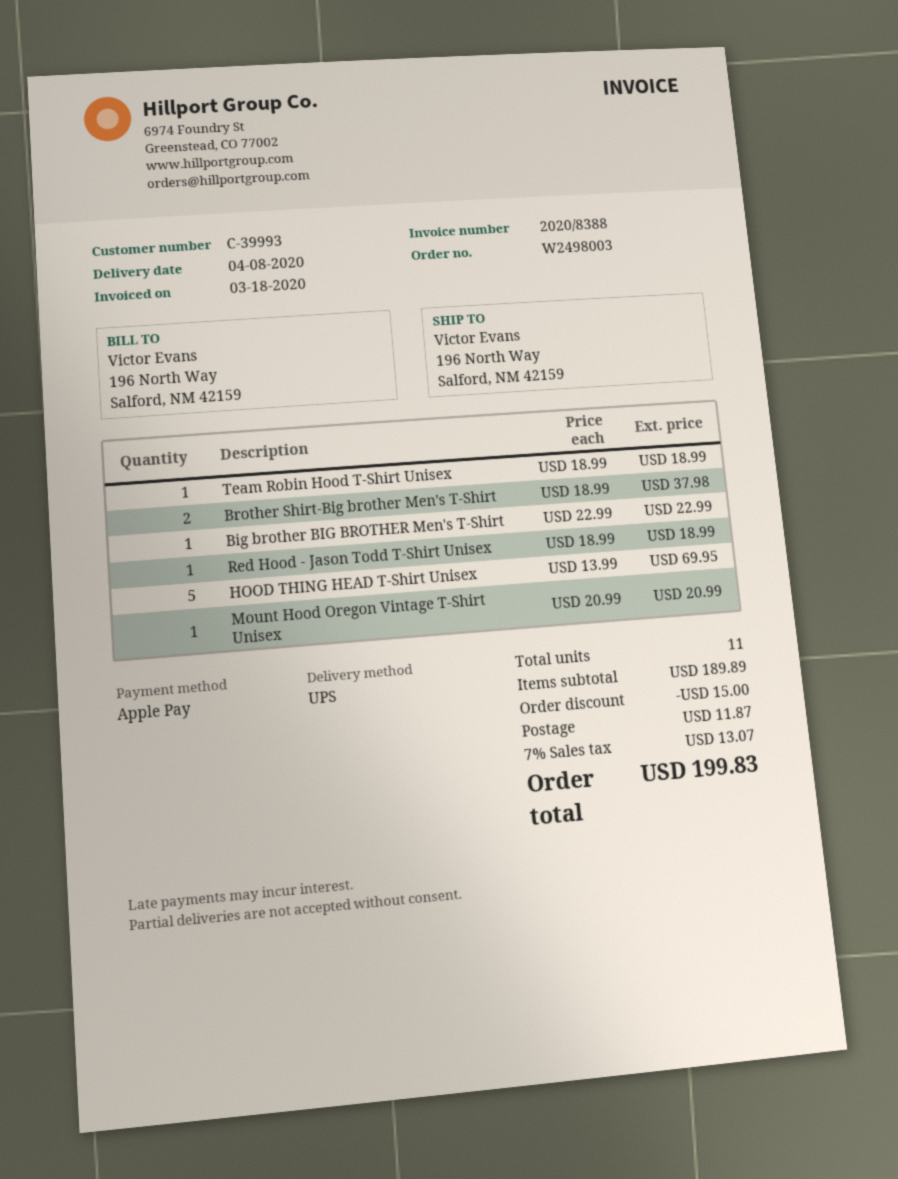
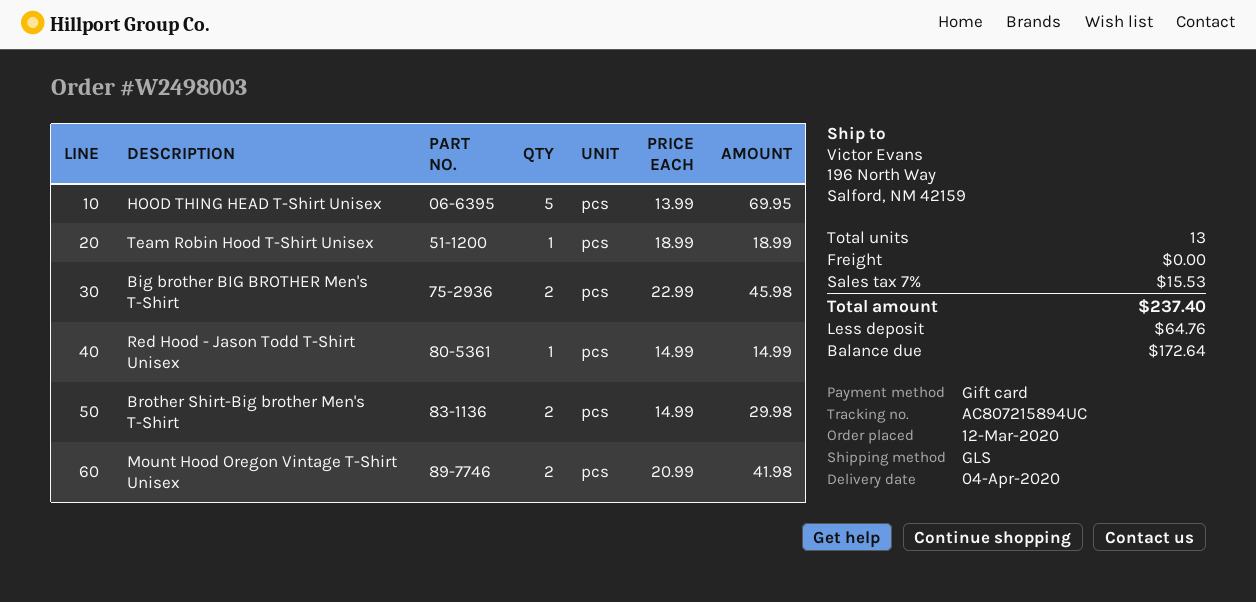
delivery date: 2020-04-08 -> 2020-04-04
payment method: Apple Pay -> gift card
shipping method: UPS -> GLS
Brother Shirt-Big brother Men's T-Shirt: 2 x 18.99 = 37.98 -> 2 x 14.99 = 29.98
Big brother BIG BROTHER Men's T-Shirt: 1 x 22.99 = 22.99 -> 2 x 22.99 = 45.98
Red Hood - Jason Todd T-Shirt Unisex: 1 x 18.99 = 18.99 -> 1 x 14.99 = 14.99
Mount Hood Oregon Vintage T-Shirt Unisex: 1 x 20.99 = 20.99 -> 2 x 20.99 = 41.98
total quantity: 11 -> 13
discount: 15.00 -> none
shipping: 11.87 -> 0.00
tax: 7% = 13.07 -> 7% = 15.53
total: 199.83 -> 237.40

